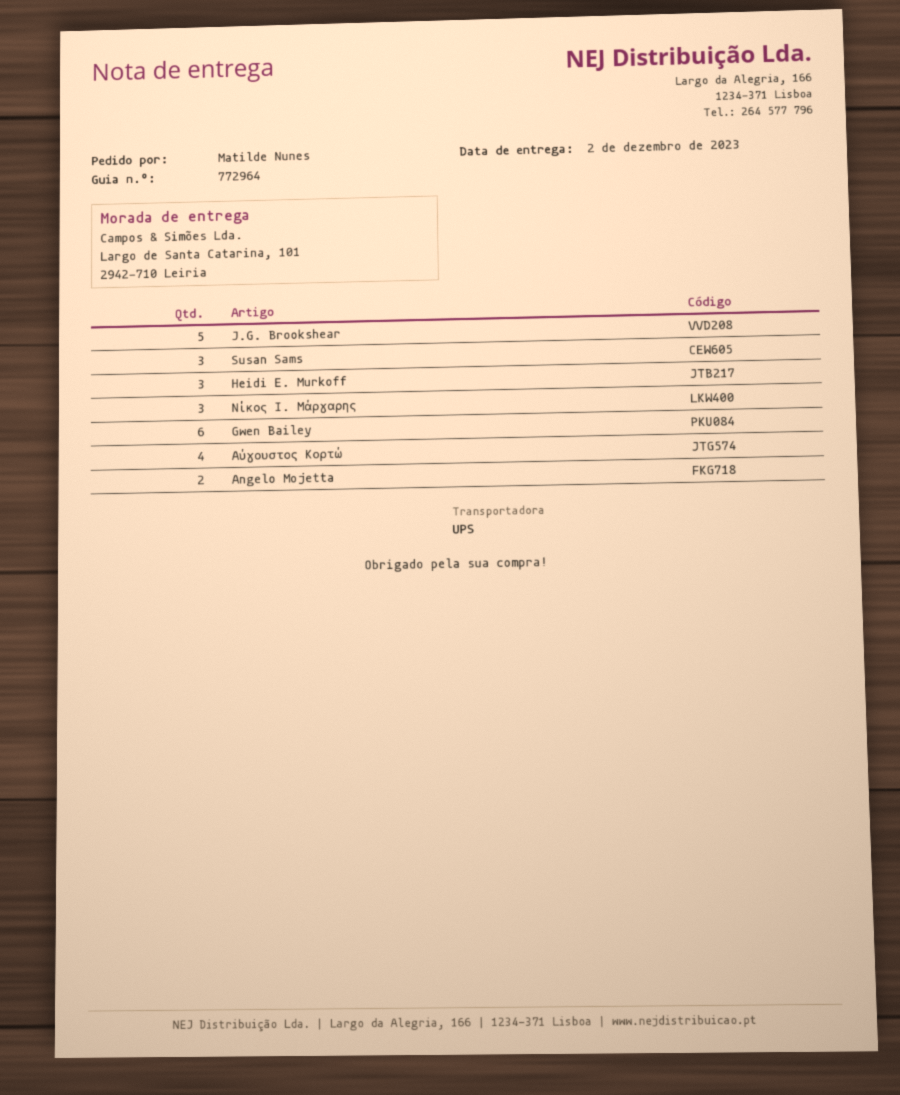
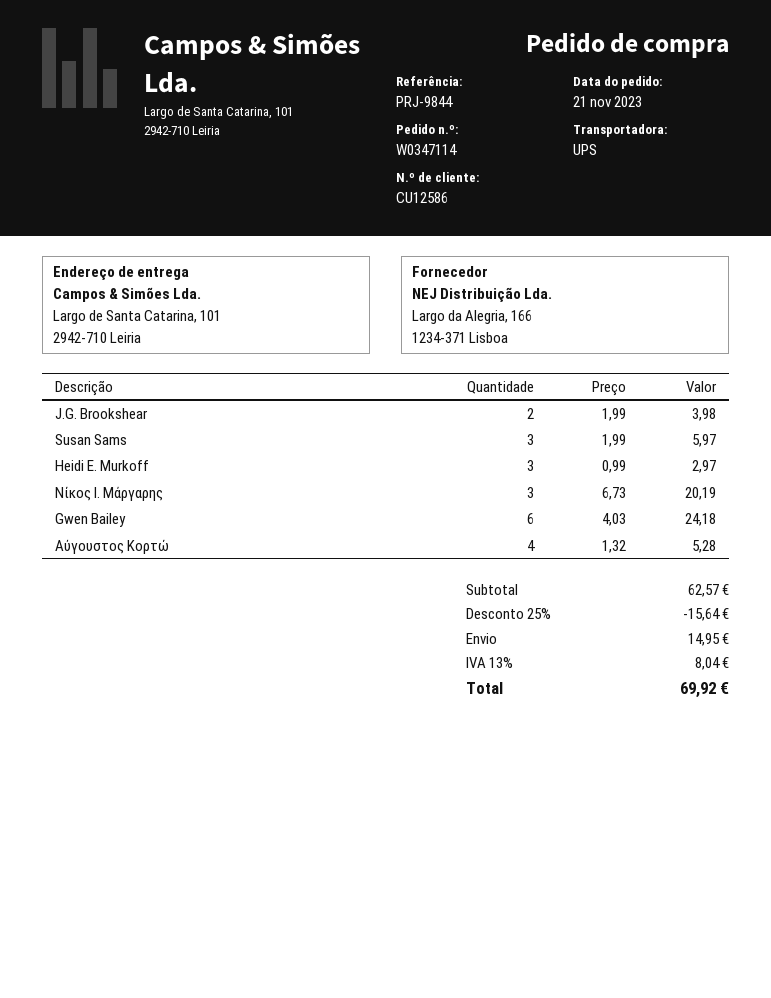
J.G. Brookshear: 5 -> 2
Angelo Mojetta: 2 -> none

